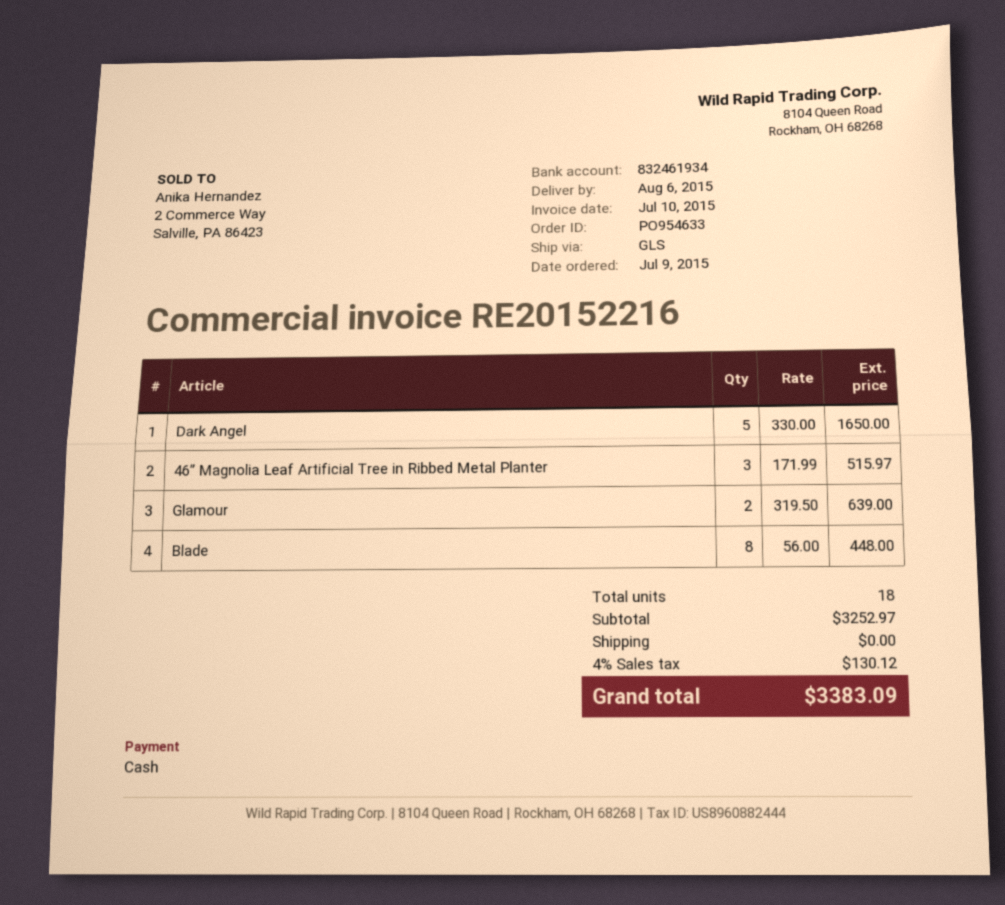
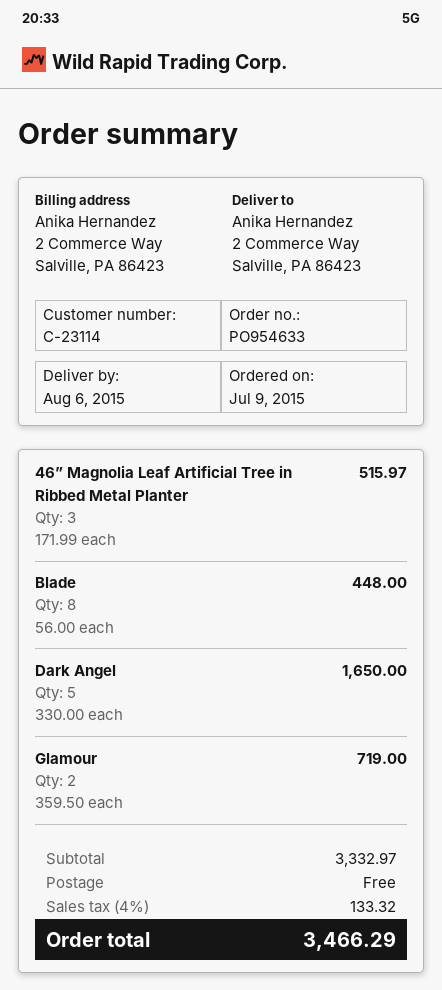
Glamour: 2 x 319.50 = 639.00 -> 2 x 359.50 = 719.00
subtotal: 3252.97 -> 3332.97
tax: 4% = 130.12 -> 4% = 133.32
total: 3383.09 -> 3466.29

